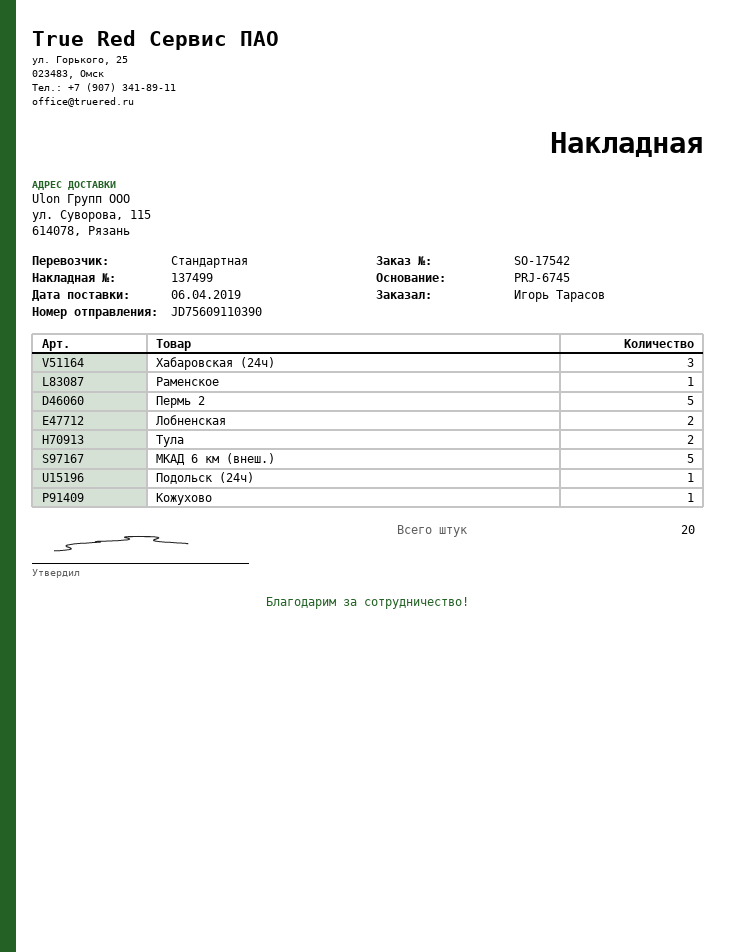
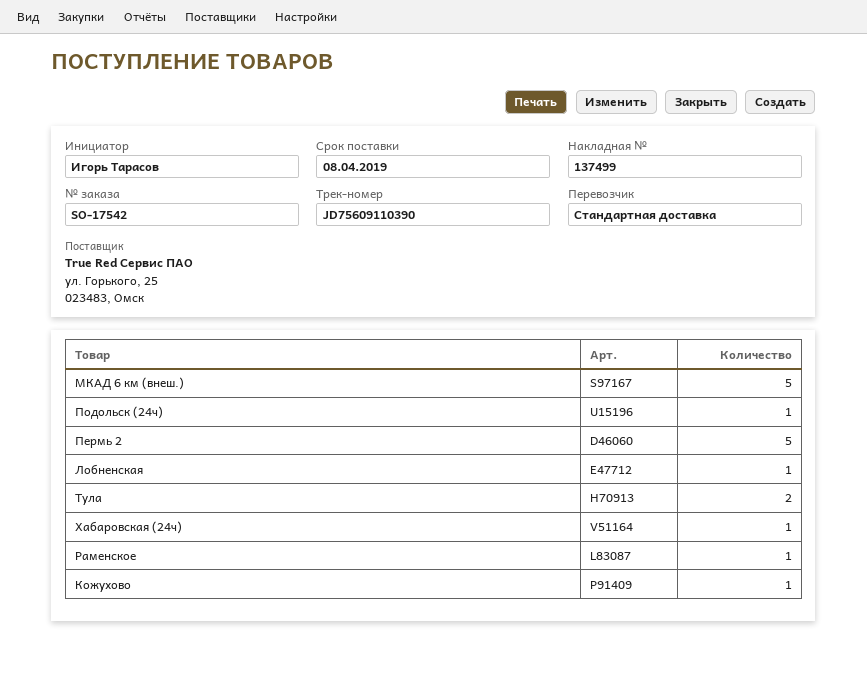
delivery date: 2019-04-06 -> 2019-04-08
Хабаровская (24ч): 3 -> 1
Лобненская: 2 -> 1

